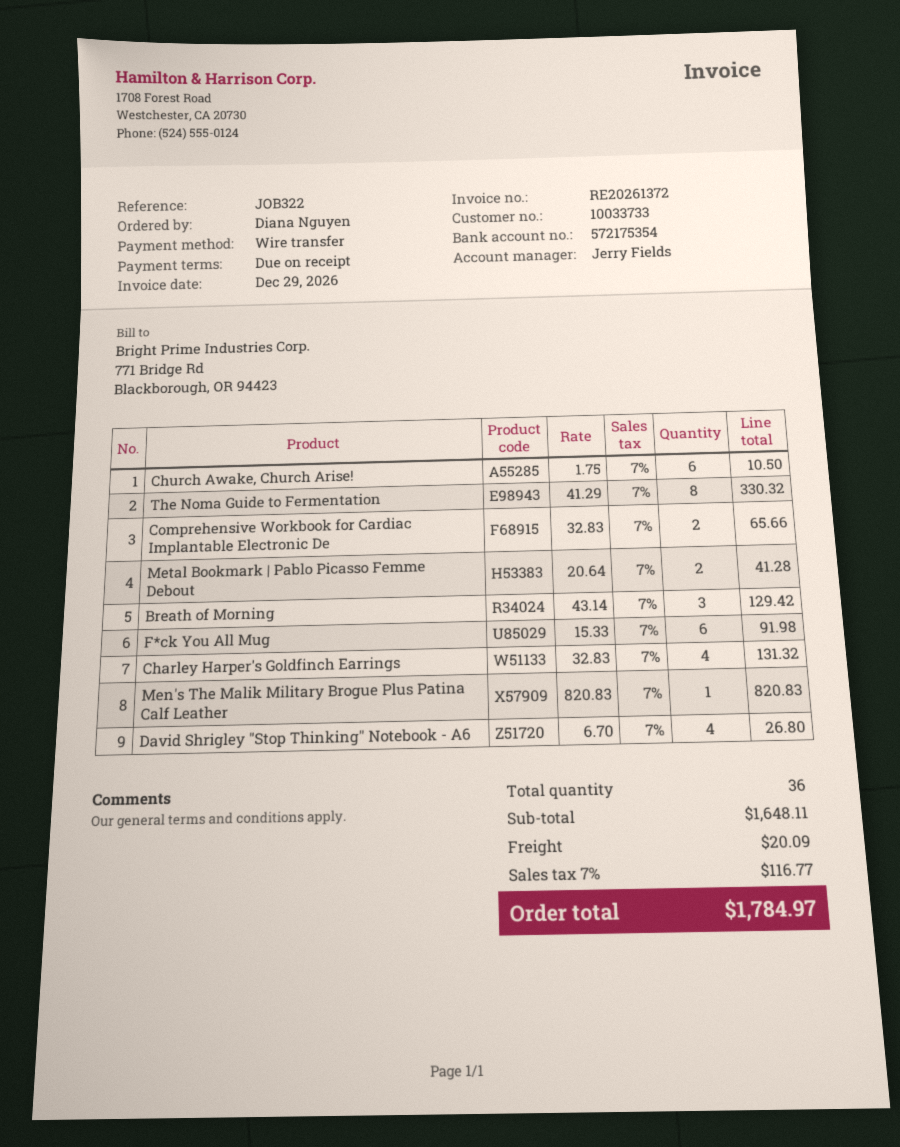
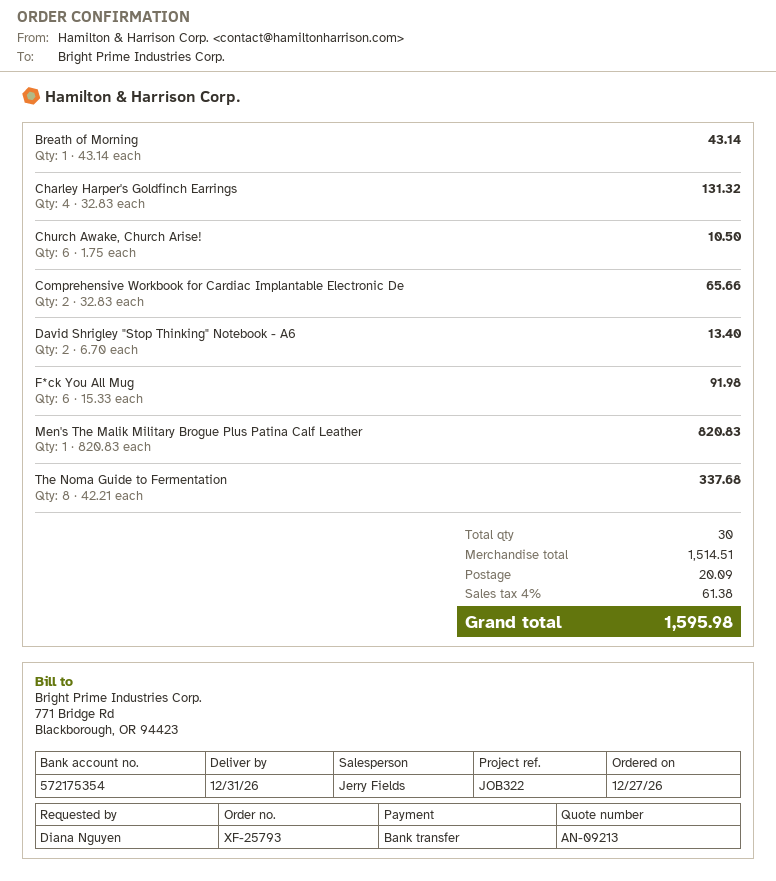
The Noma Guide to Fermentation: 8 x 41.29 = 330.32 -> 8 x 42.21 = 337.68
Metal Bookmark | Pablo Picasso Femme Debout: 2 x 20.64 = 41.28 -> none
Breath of Morning: 3 x 43.14 = 129.42 -> 1 x 43.14 = 43.14
David Shrigley "Stop Thinking" Notebook - A6: 4 x 6.70 = 26.80 -> 2 x 6.70 = 13.40
total quantity: 36 -> 30
subtotal: 1648.11 -> 1514.51
tax: 7% = 116.77 -> 4% = 61.38
total: 1784.97 -> 1595.98

